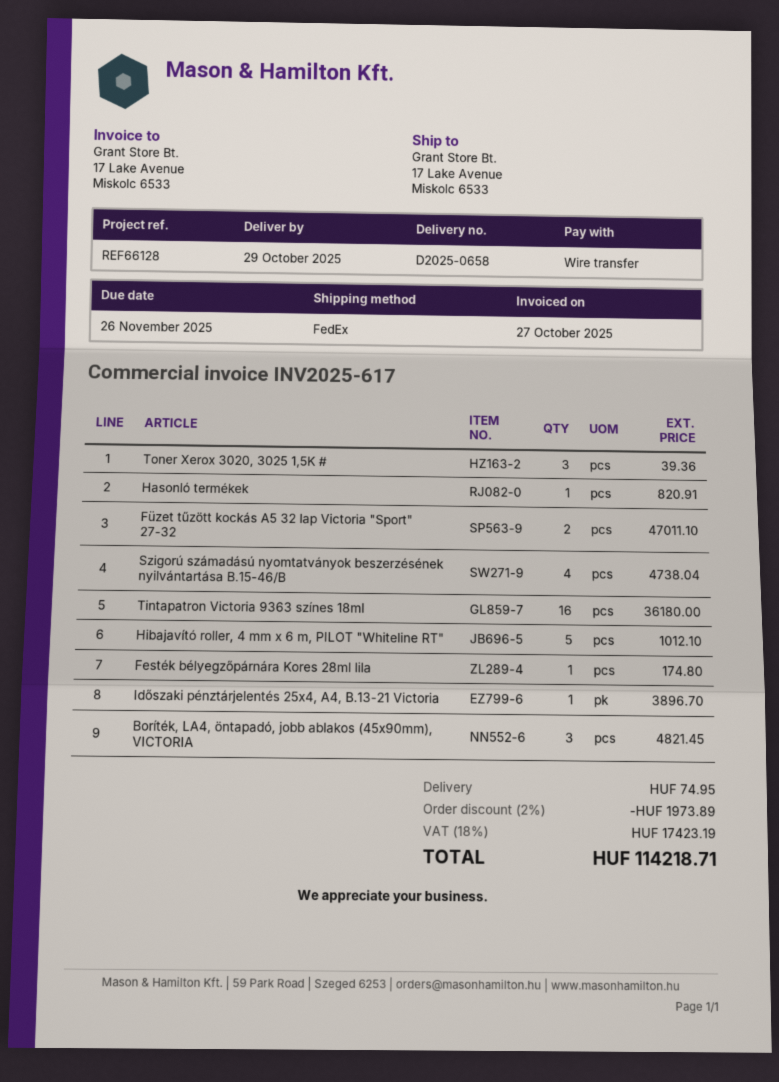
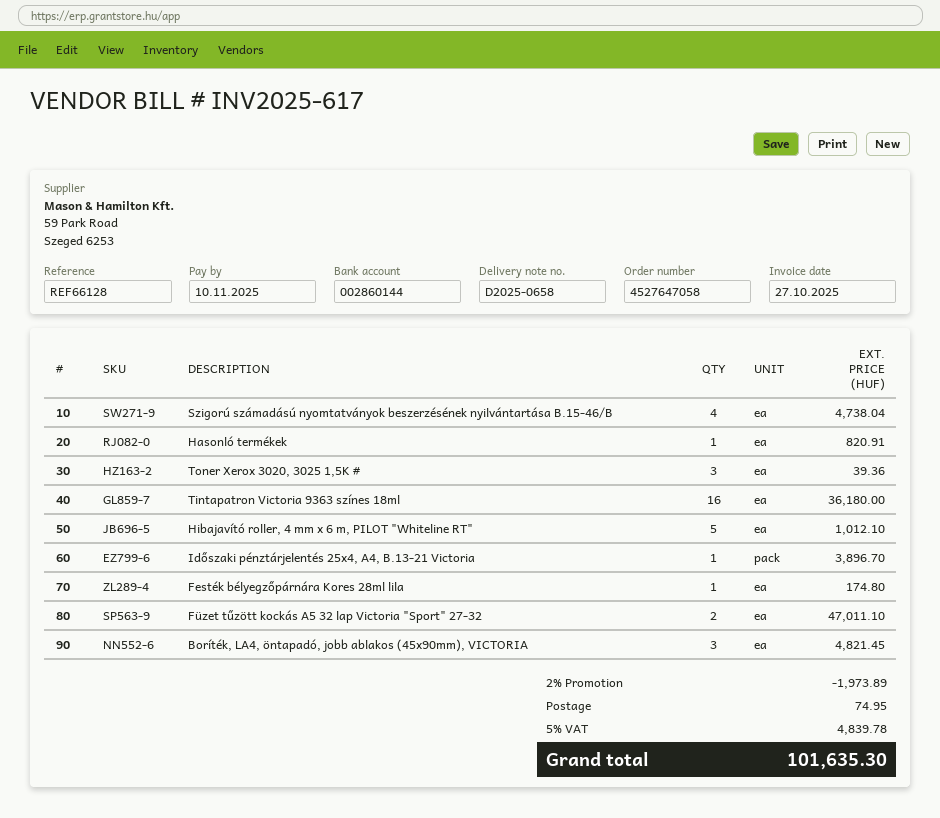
due date: 2025-11-26 -> 2025-11-10
tax: 18% = 17423.19 -> 5% = 4839.78
total: 114218.71 -> 101635.30

